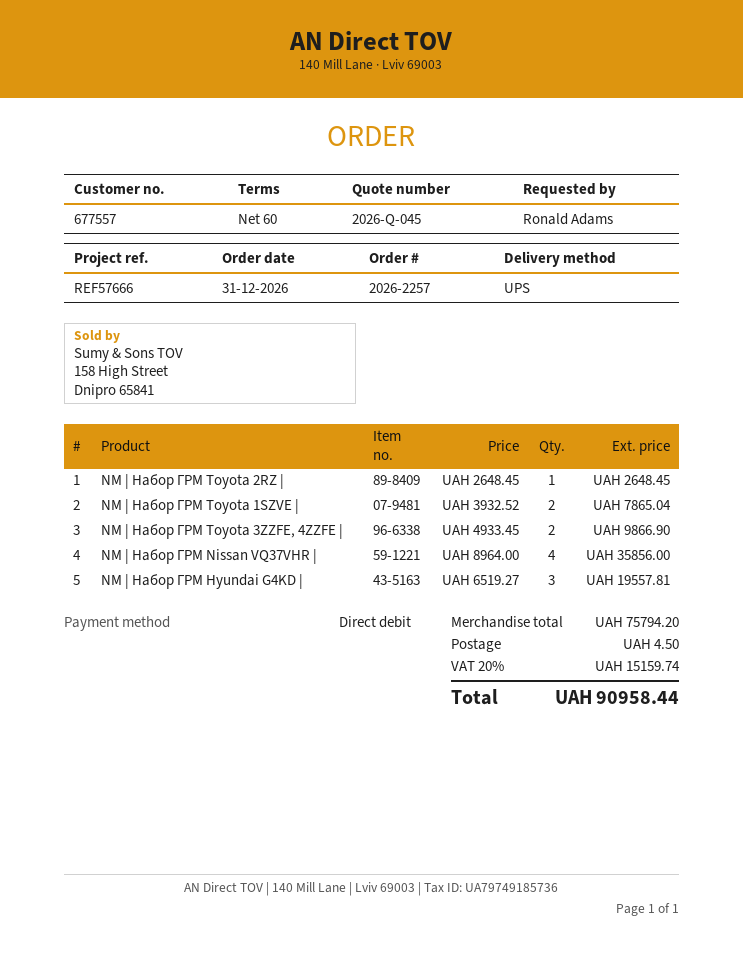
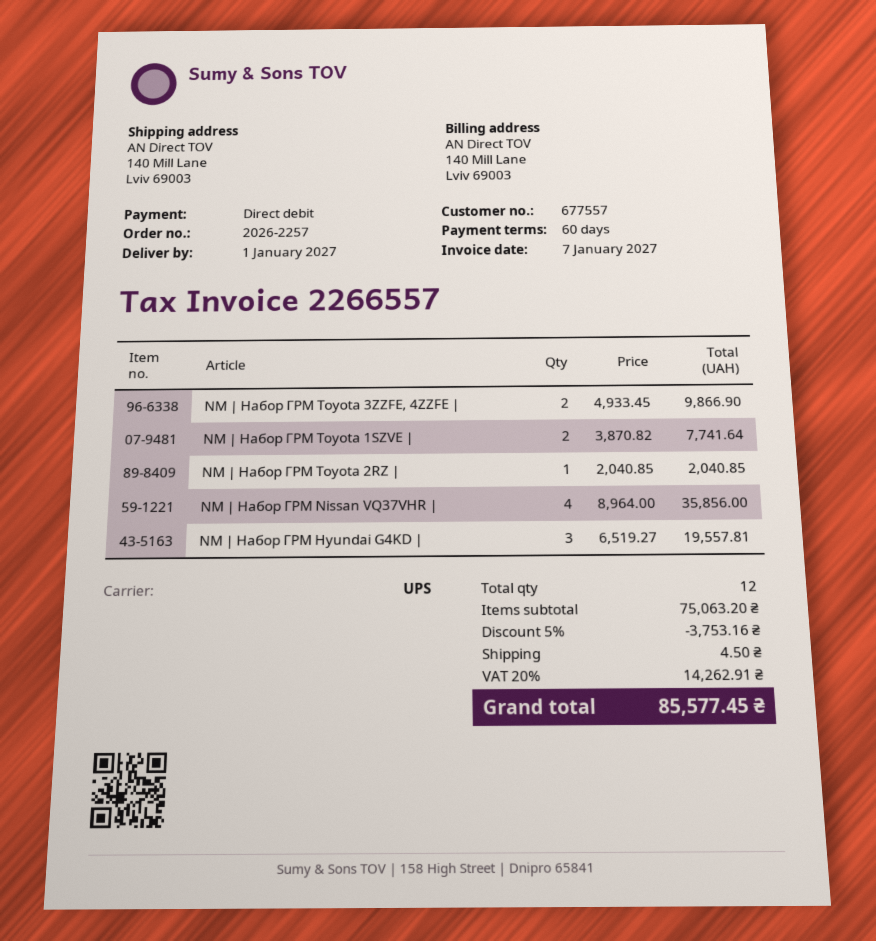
NM | Набор ГРМ Toyota 2RZ |: 1 x 2648.45 = 2648.45 -> 1 x 2040.85 = 2040.85
NM | Набор ГРМ Toyota 1SZVE |: 2 x 3932.52 = 7865.04 -> 2 x 3870.82 = 7741.64
subtotal: 75794.20 -> 75063.20
discount: none -> 5% = 3753.16
tax: 20% = 15159.74 -> 20% = 14262.91
total: 90958.44 -> 85577.45

